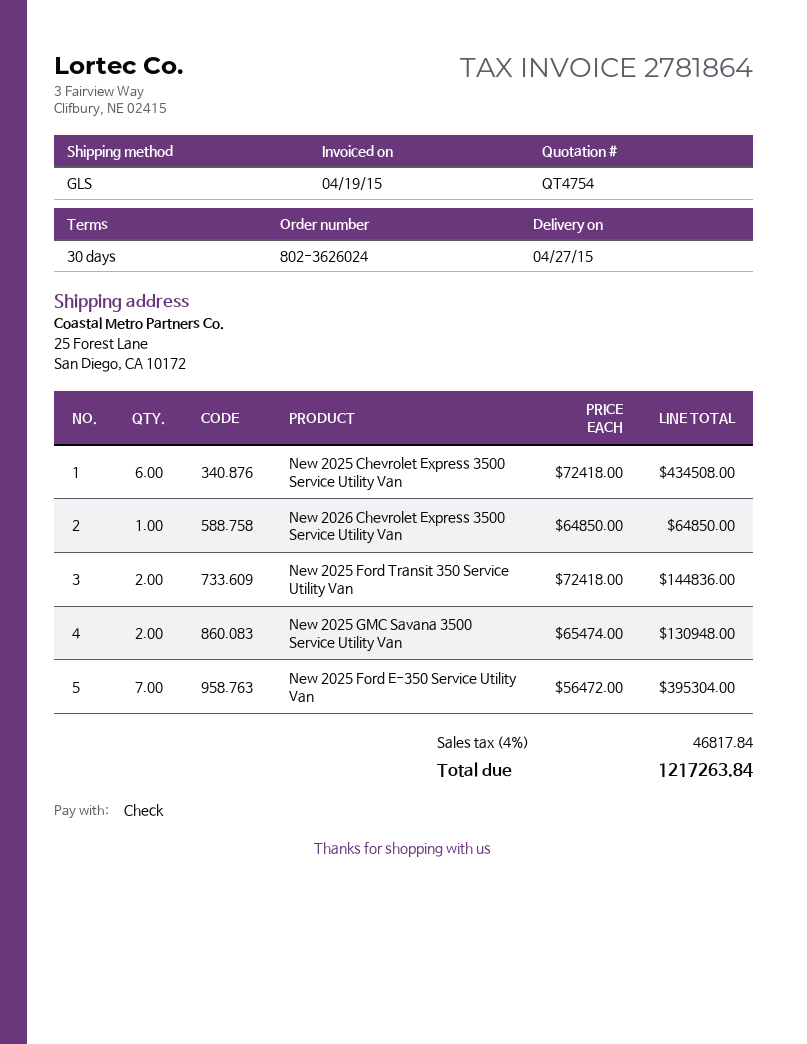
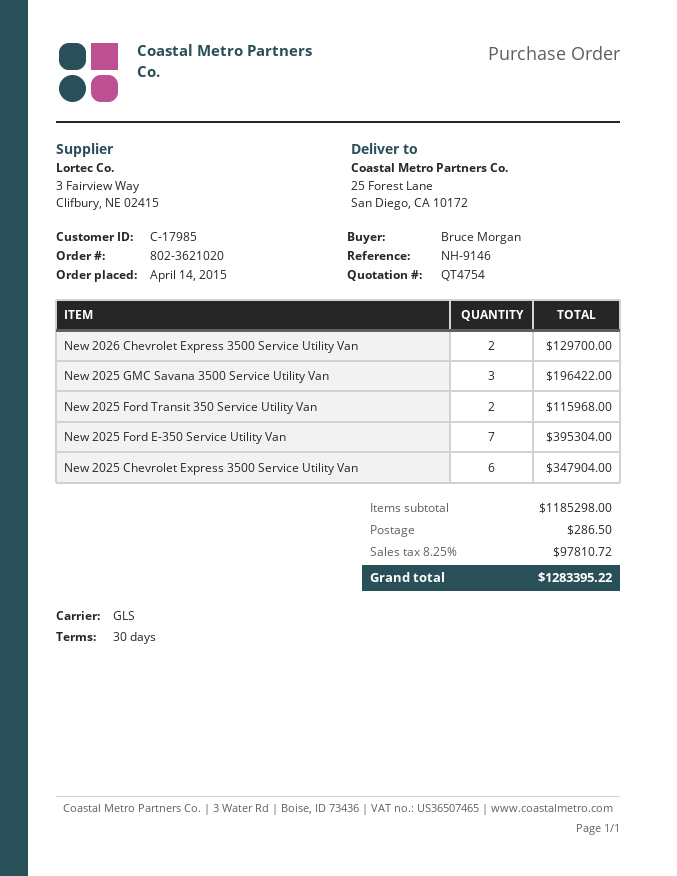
order number: 802-3626024 -> 802-3621020
New 2025 Chevrolet Express 3500 Service Utility Van: 6 for 434508.00 -> 6 for 347904.00
New 2026 Chevrolet Express 3500 Service Utility Van: 1 for 64850.00 -> 2 for 129700.00
New 2025 Ford Transit 350 Service Utility Van: 2 for 144836.00 -> 2 for 115968.00
New 2025 GMC Savana 3500 Service Utility Van: 2 for 130948.00 -> 3 for 196422.00
shipping: none -> 286.50
tax: 4% = 46817.84 -> 8.25% = 97810.72
total: 1217263.84 -> 1283395.22

